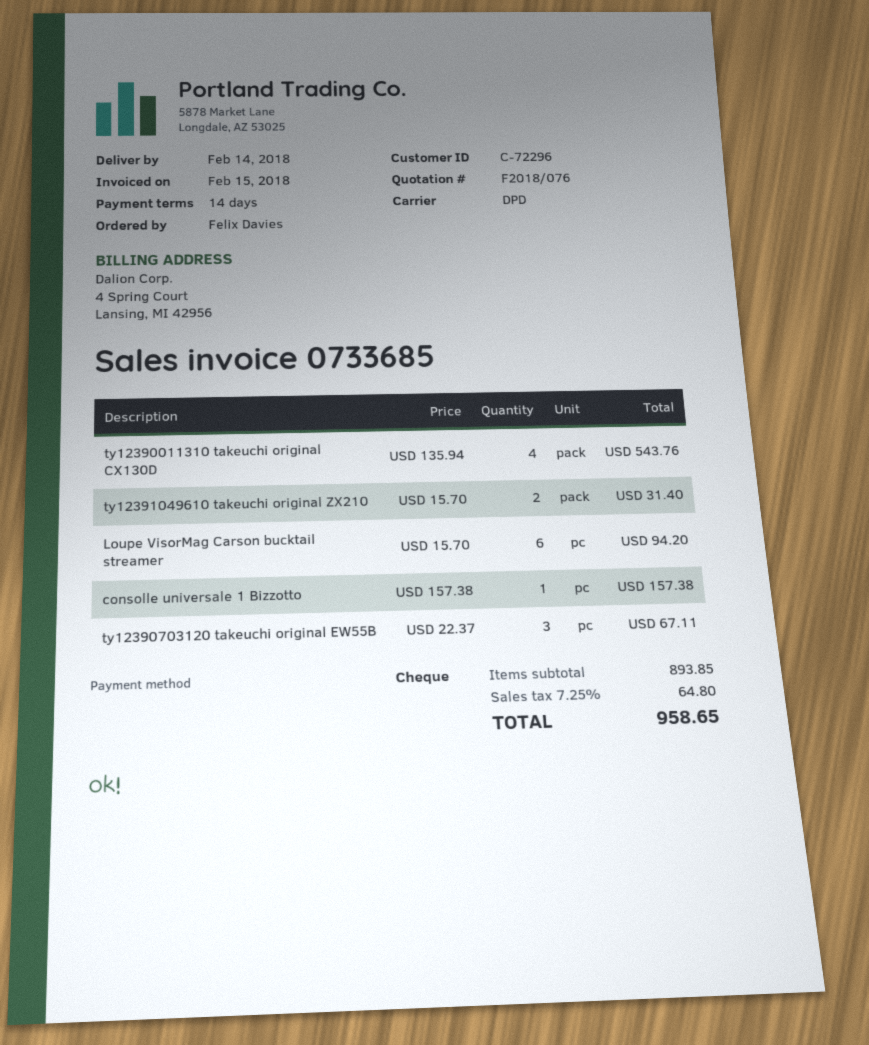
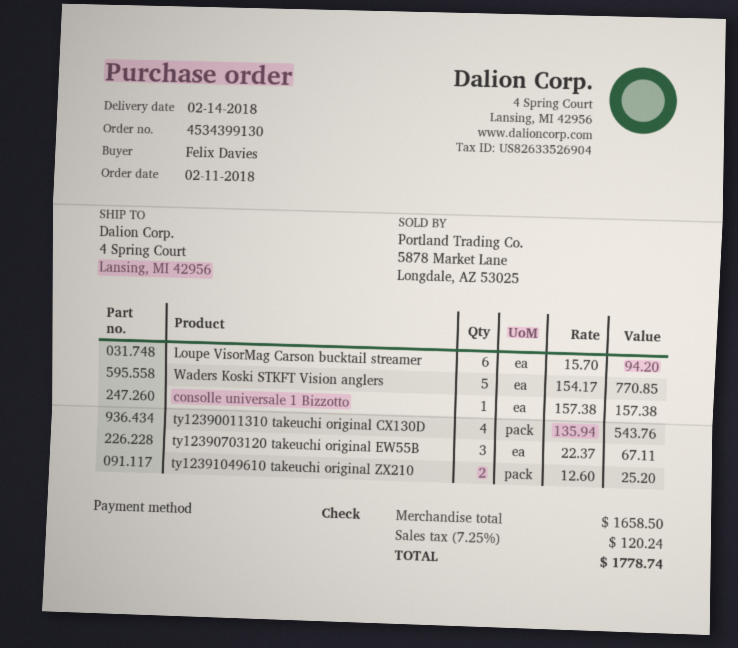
ty12391049610 takeuchi original ZX210: 2 x 15.70 = 31.40 -> 2 x 12.60 = 25.20
Waders Koski STKFT Vision anglers: none -> 5 x 154.17 = 770.85
subtotal: 893.85 -> 1658.50
tax: 7.25% = 64.80 -> 7.25% = 120.24
total: 958.65 -> 1778.74

